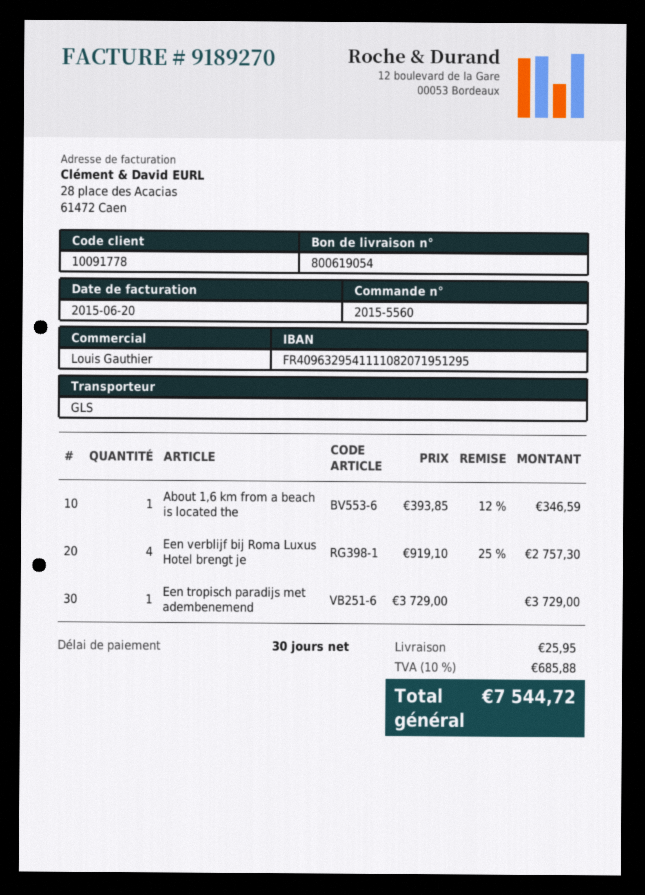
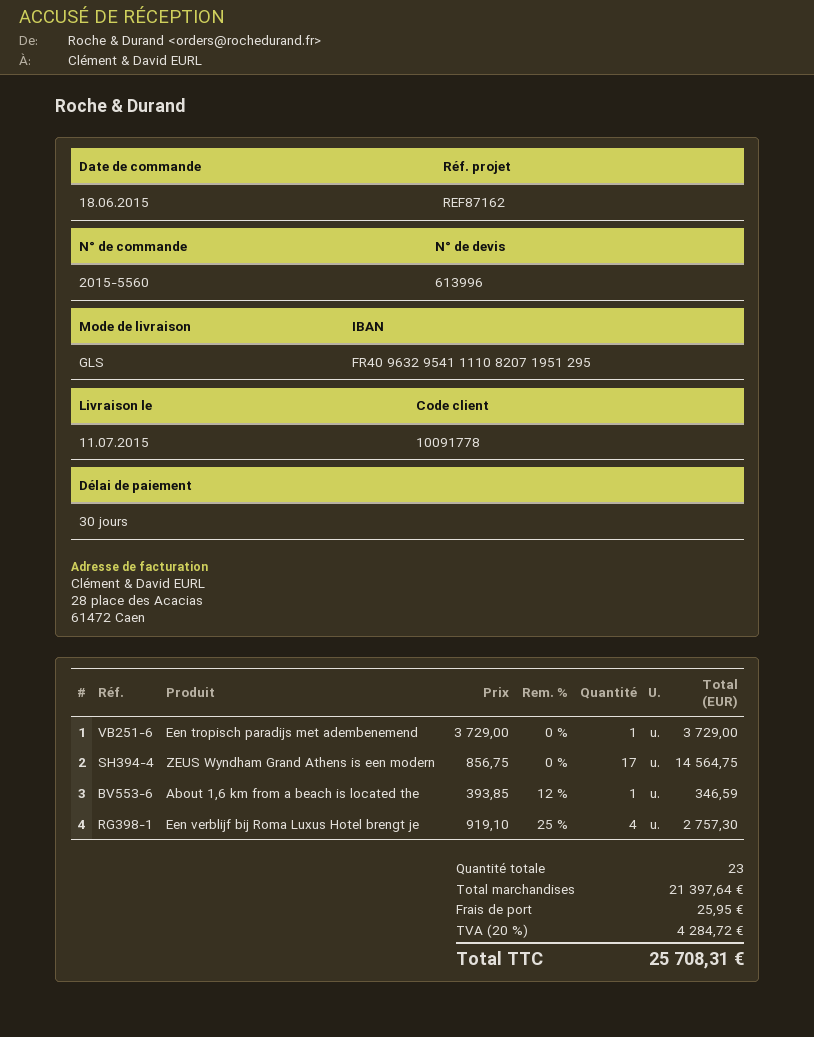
ZEUS Wyndham Grand Athens is een modern: none -> 17 x 856.75 = 14564.75
tax: 10% = 685.88 -> 20% = 4284.72
total: 7544.72 -> 25708.31

